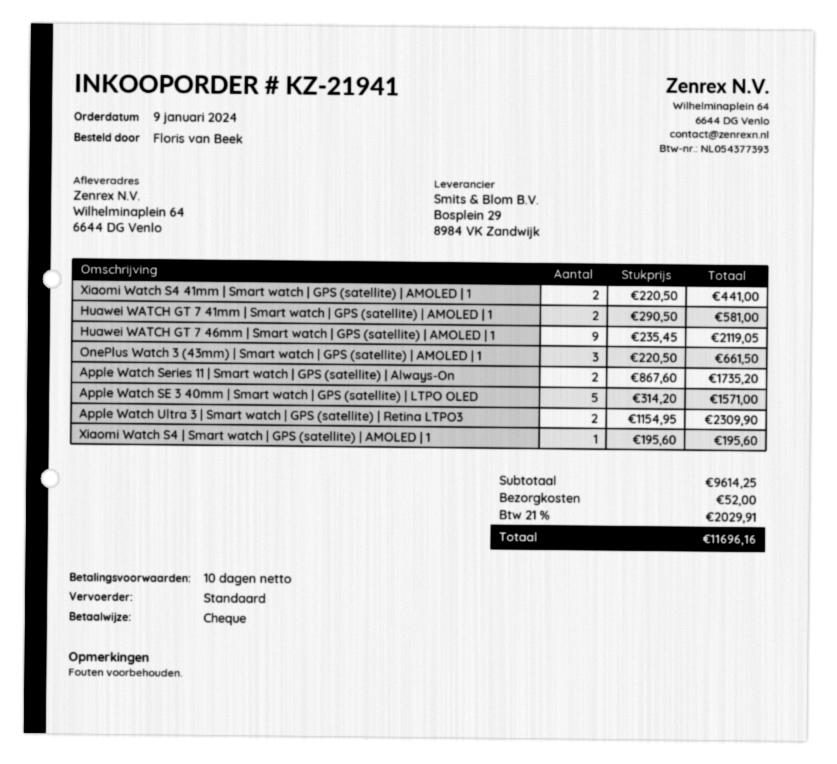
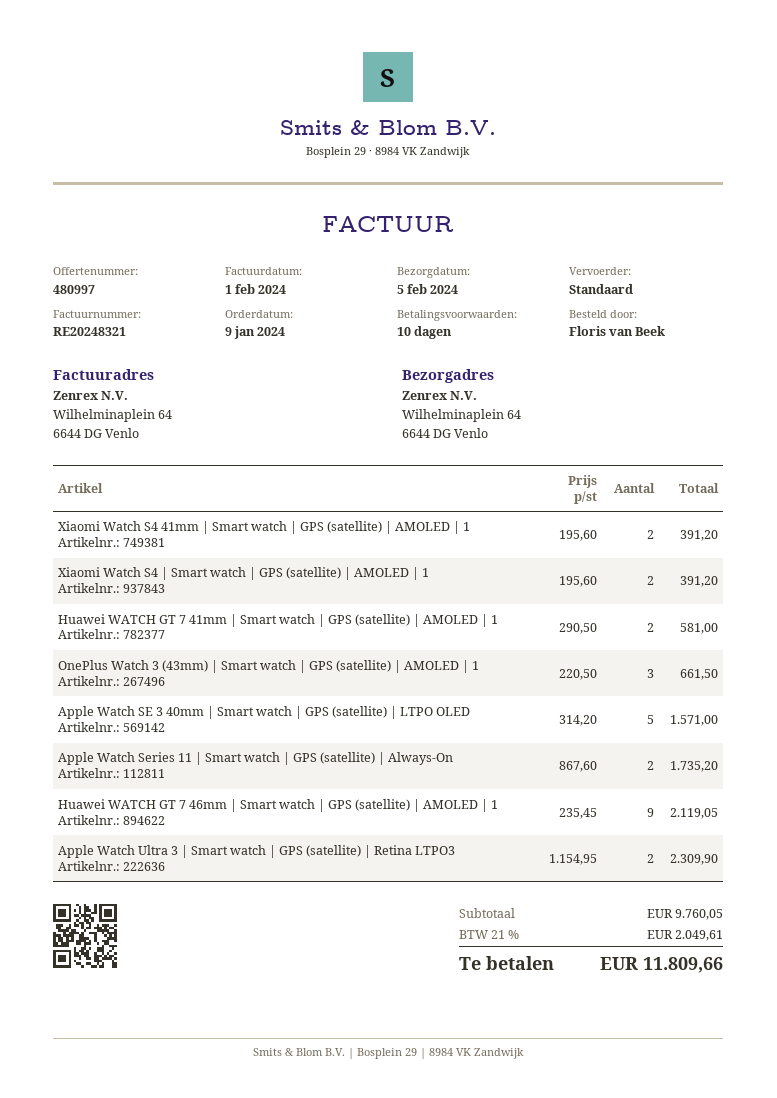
Xiaomi Watch S4 41mm | Smart watch | GPS (satellite) | AMOLED | 1: 2 x 220.50 = 441.00 -> 2 x 195.60 = 391.20
Xiaomi Watch S4 | Smart watch | GPS (satellite) | AMOLED | 1: 1 x 195.60 = 195.60 -> 2 x 195.60 = 391.20
subtotal: 9614.25 -> 9760.05
shipping: 52.00 -> none
tax: 21% = 2029.91 -> 21% = 2049.61
total: 11696.16 -> 11809.66

